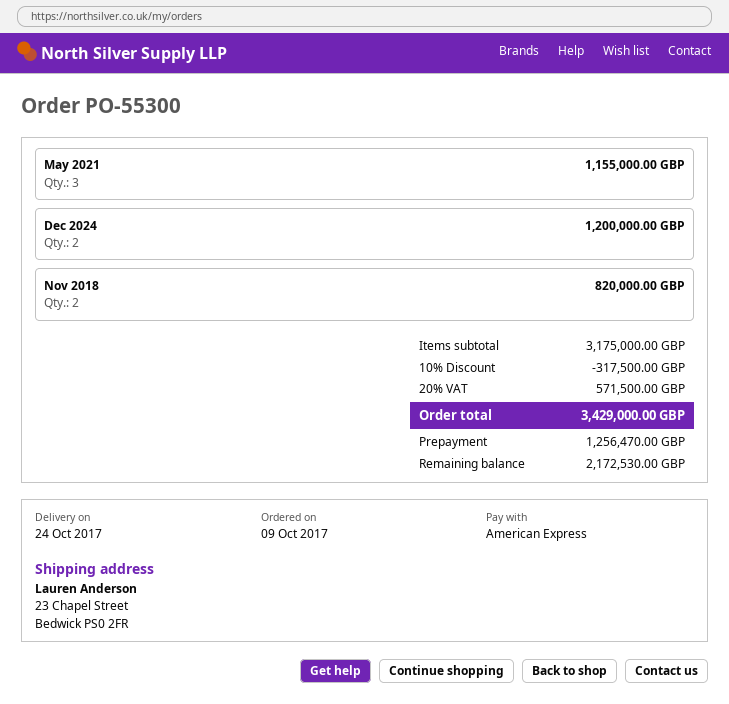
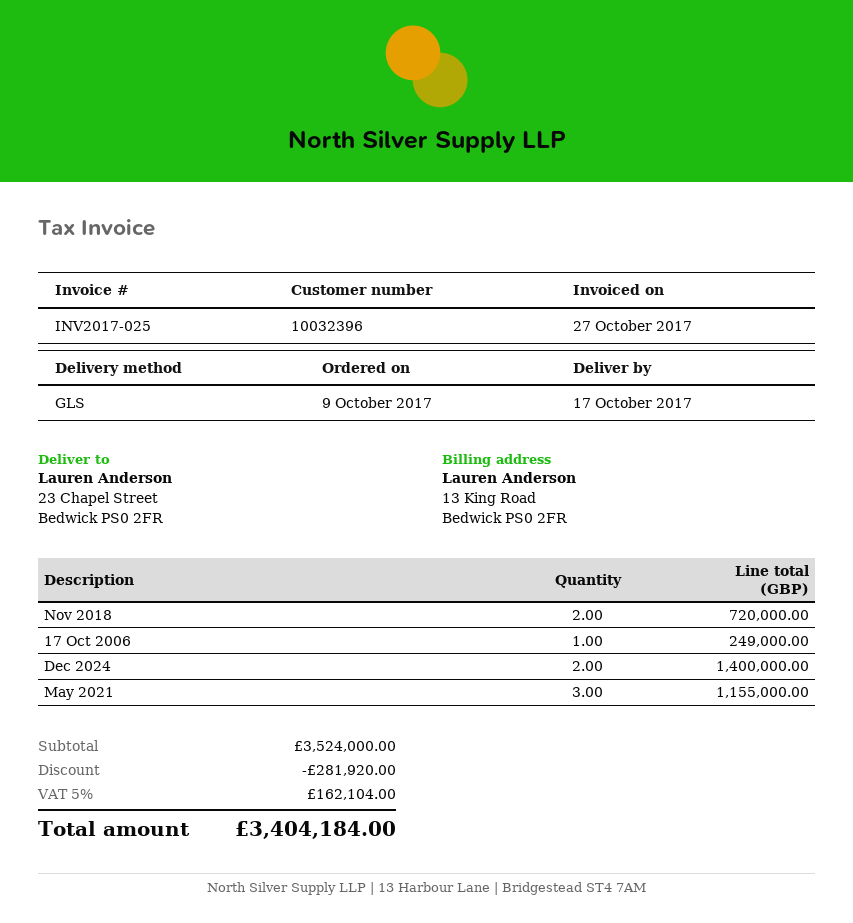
delivery date: 2017-10-24 -> 2017-10-17
Dec 2024: 2 for 1200000.00 -> 2 for 1400000.00
Nov 2018: 2 for 820000.00 -> 2 for 720000.00
17 Oct 2006: none -> 1 for 249000.00
subtotal: 3175000.00 -> 3524000.00
discount: 317500.00 -> 281920.00
tax: 20% = 571500.00 -> 5% = 162104.00
total: 3429000.00 -> 3404184.00

